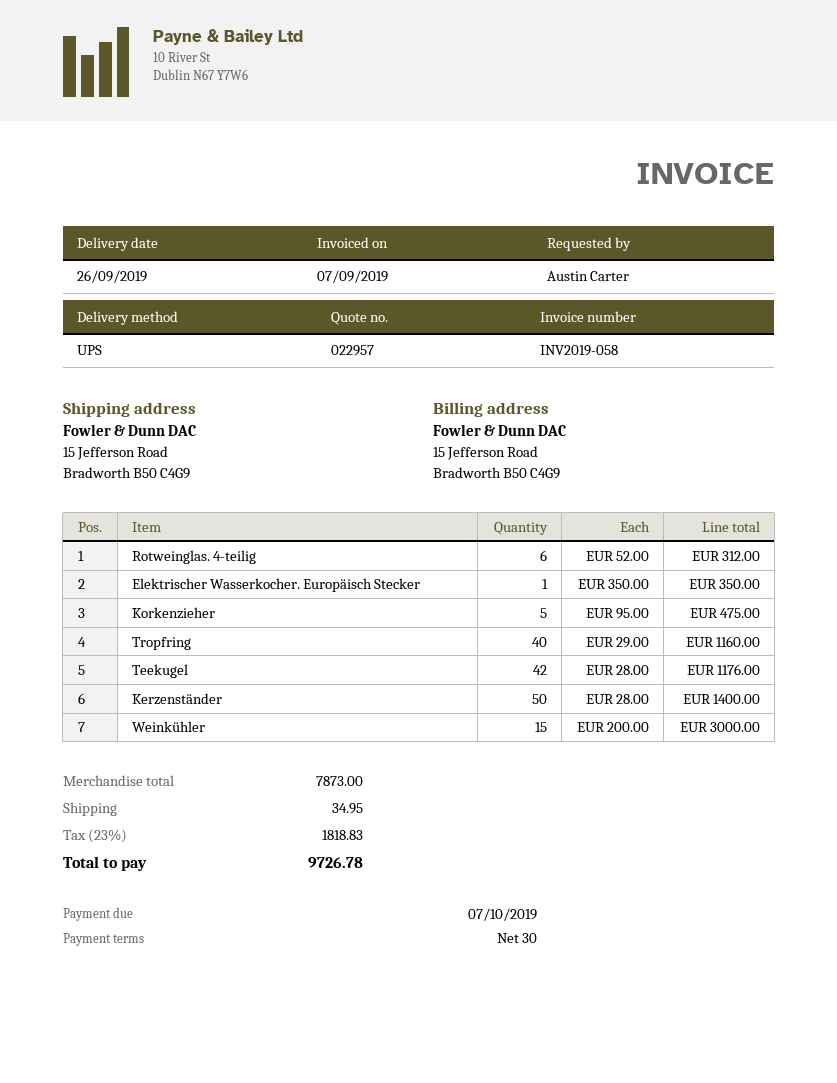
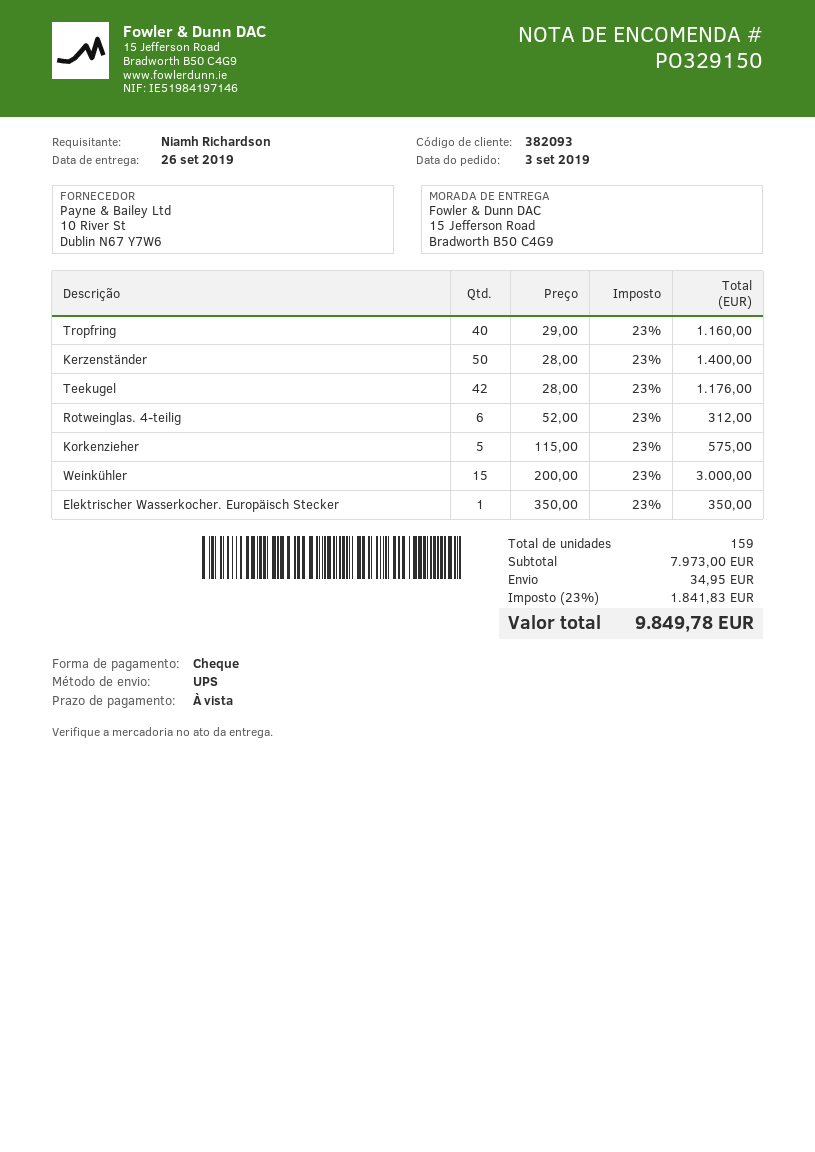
payment terms: 30 days -> on receipt
ordered by: Austin Carter -> Niamh Richardson
Korkenzieher: 5 x 95.00 = 475.00 -> 5 x 115.00 = 575.00
subtotal: 7873.00 -> 7973.00
tax: 23% = 1818.83 -> 23% = 1841.83
total: 9726.78 -> 9849.78

